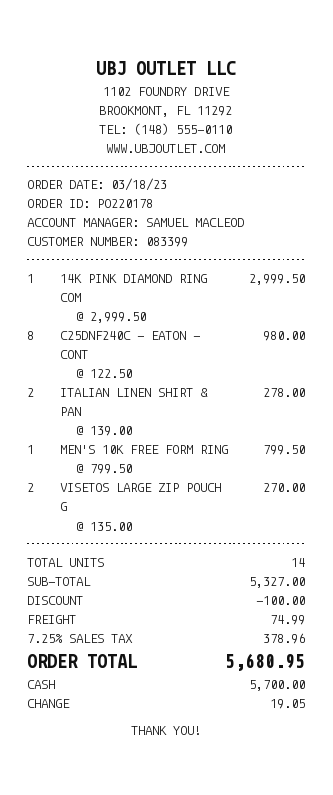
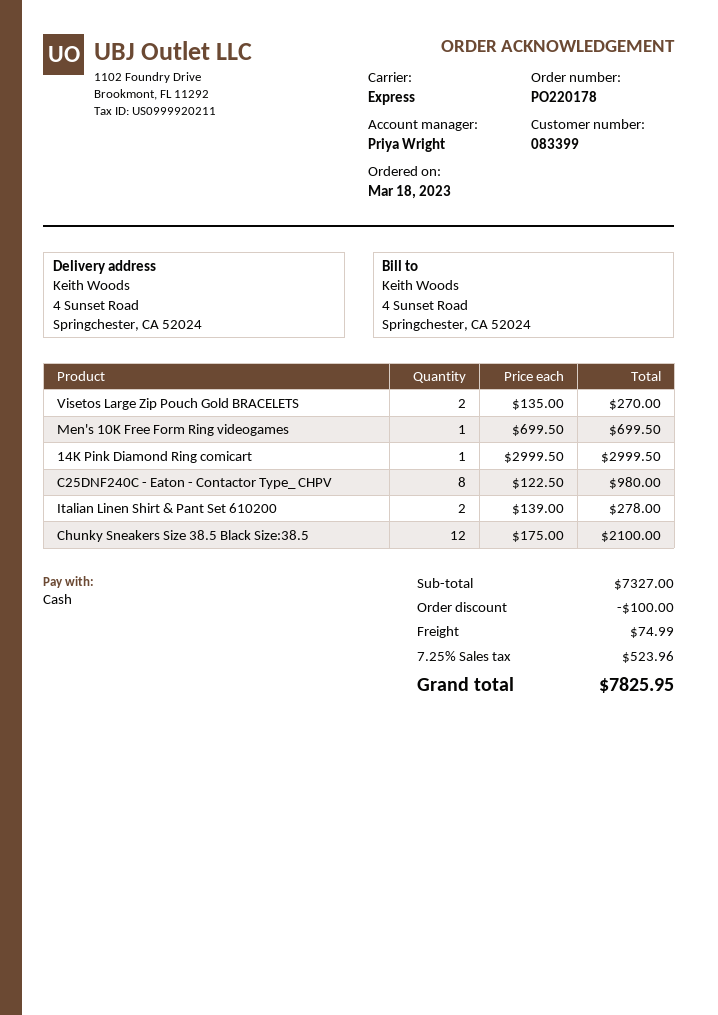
sales rep: SAMUEL MACLEOD -> Priya Wright
MEN'S 10K FREE FORM RING: 1 x 799.50 = 799.50 -> 1 x 699.50 = 699.50
Chunky Sneakers Size 38.5 Black Size:38.5: none -> 12 x 175.00 = 2100.00
subtotal: 5327.00 -> 7327.00
tax: 7.25% = 378.96 -> 7.25% = 523.96
total: 5680.95 -> 7825.95

